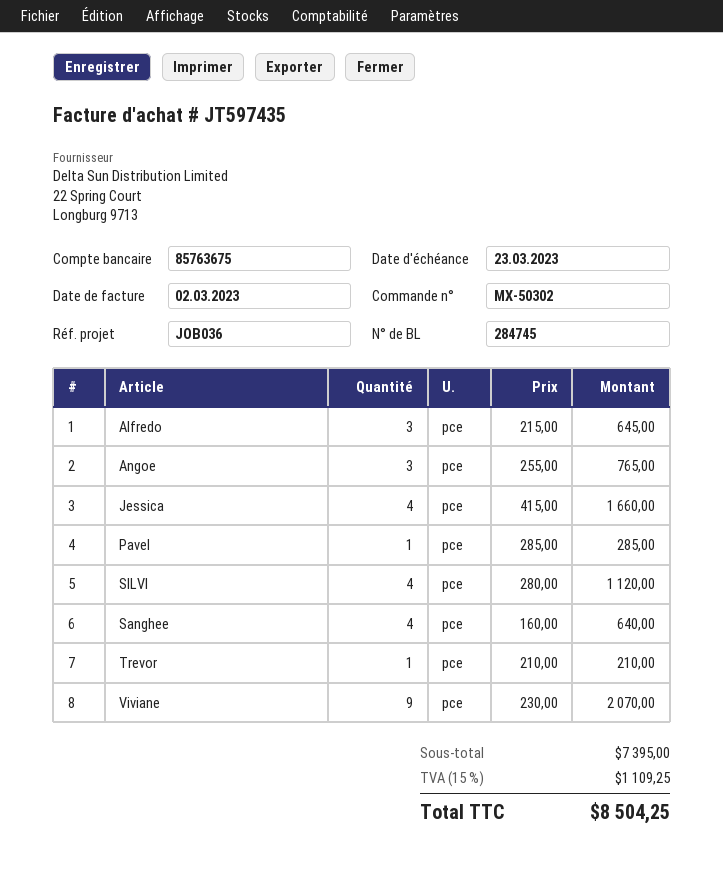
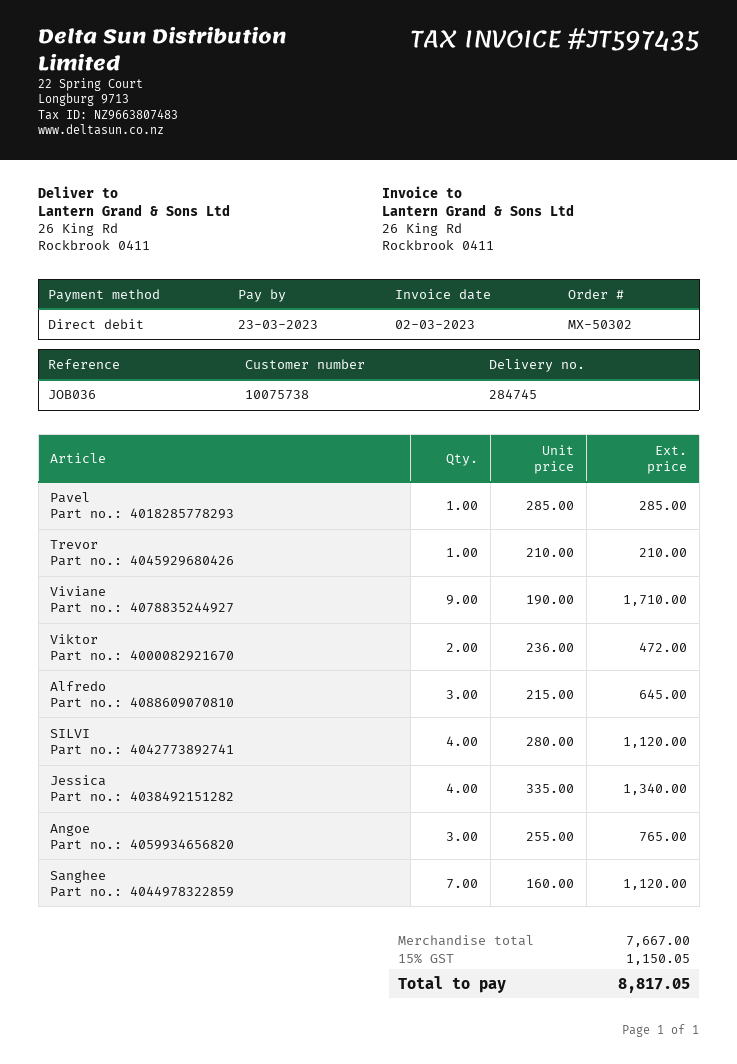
Jessica: 4 x 415.00 = 1660.00 -> 4 x 335.00 = 1340.00
Sanghee: 4 x 160.00 = 640.00 -> 7 x 160.00 = 1120.00
Viviane: 9 x 230.00 = 2070.00 -> 9 x 190.00 = 1710.00
Viktor: none -> 2 x 236.00 = 472.00
subtotal: 7395.00 -> 7667.00
tax: 15% = 1109.25 -> 15% = 1150.05
total: 8504.25 -> 8817.05

